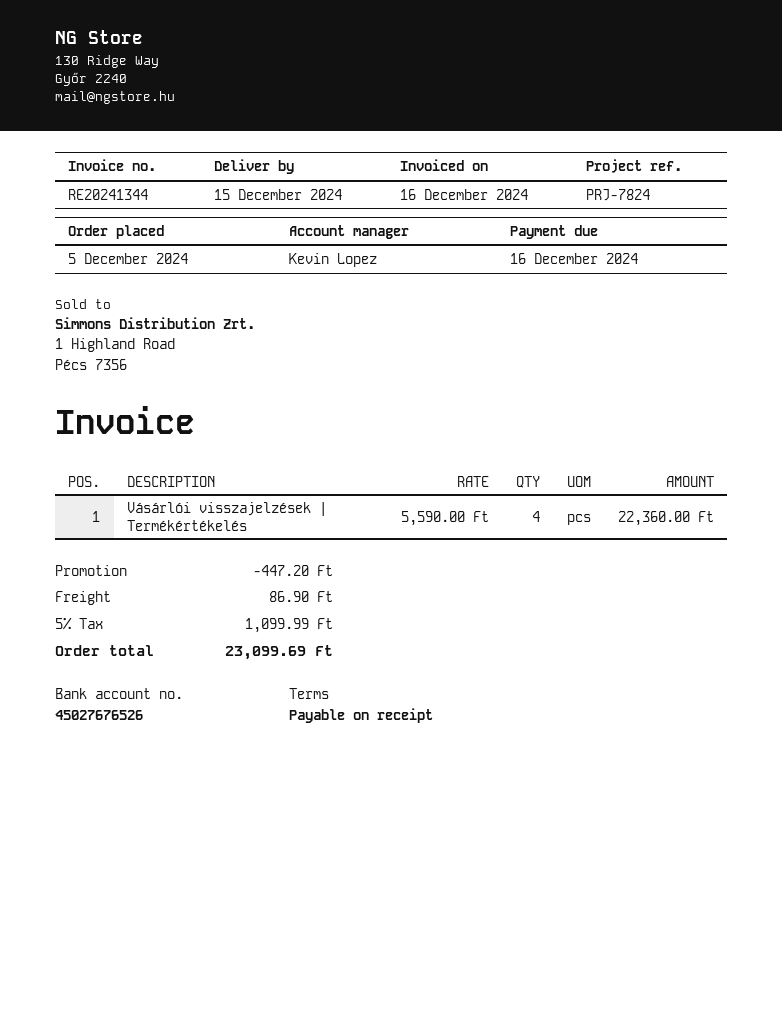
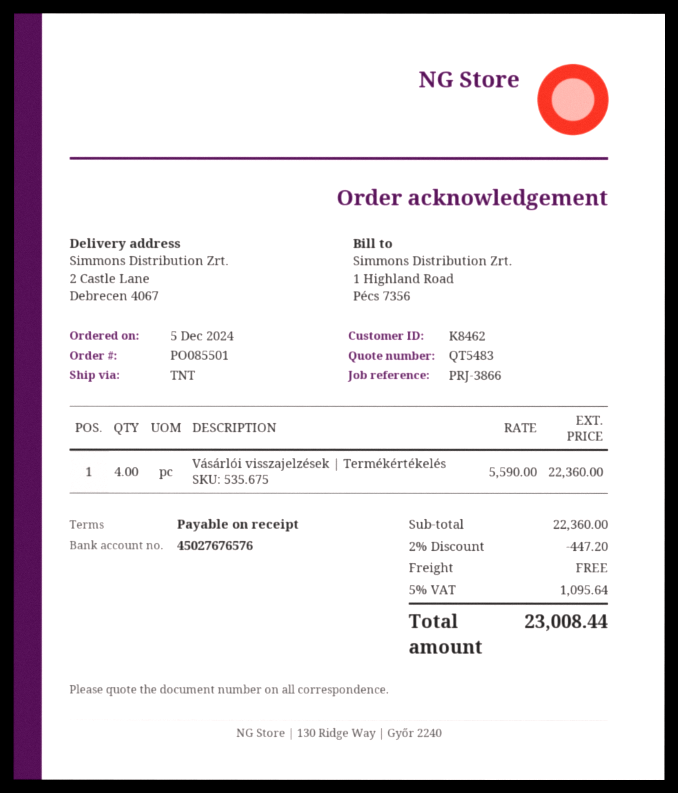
reference: PRJ-7824 -> PRJ-3866
bank account: 45027676526 -> 45027676576
shipping: 86.90 -> 0.00
tax: 5% = 1099.99 -> 5% = 1095.64
total: 23099.69 -> 23008.44

